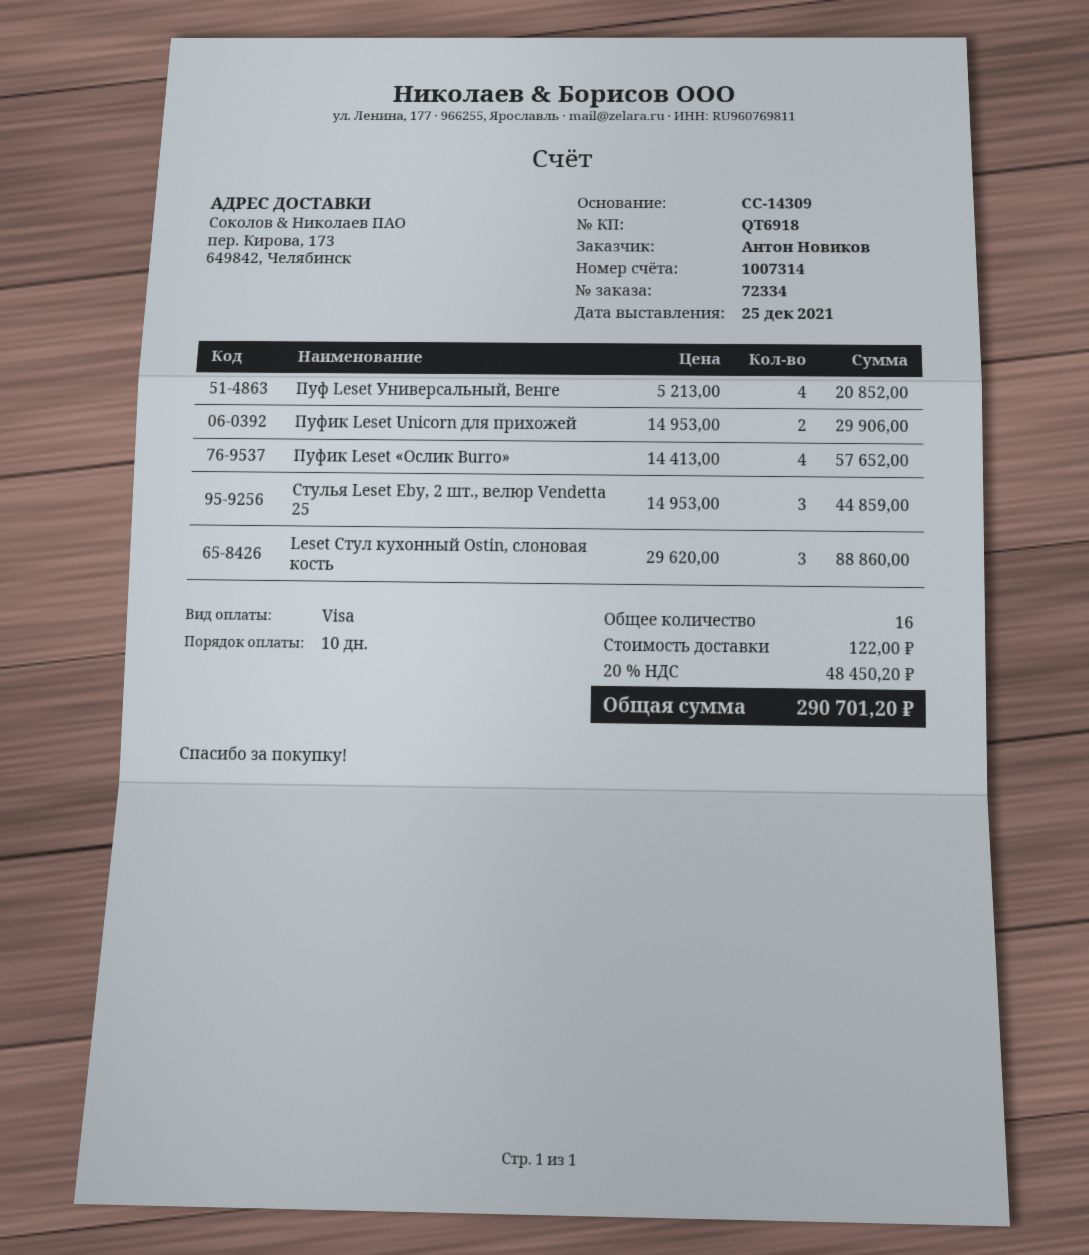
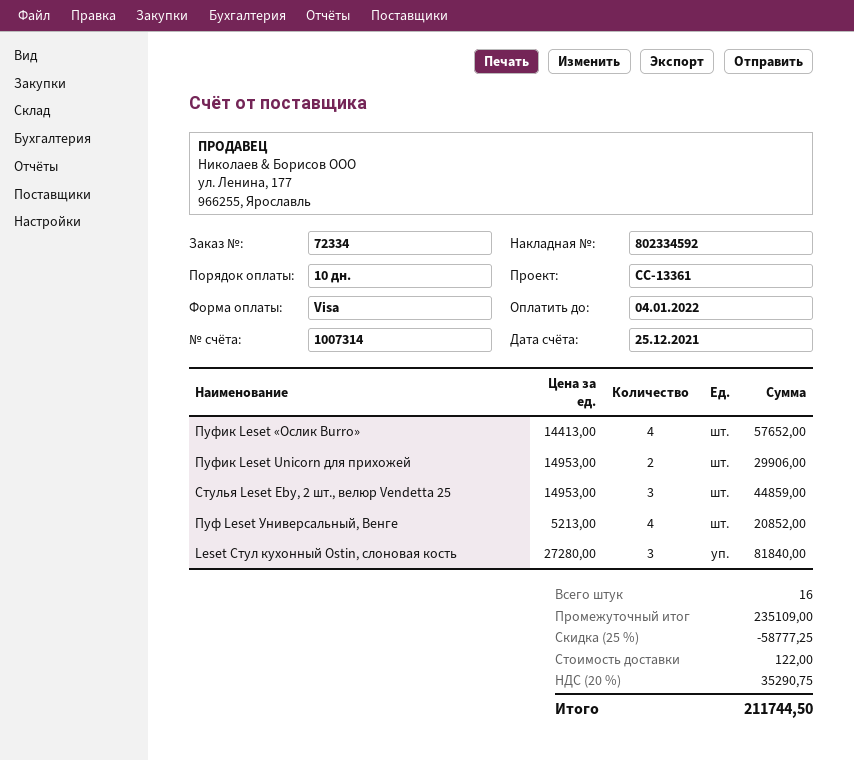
reference: CC-14309 -> CC-13361
Leset Стул кухонный Ostin, слоновая кость: 3 x 29620.00 = 88860.00 -> 3 x 27280.00 = 81840.00
discount: none -> 25% = 58777.25
tax: 20% = 48450.20 -> 20% = 35290.75
total: 290701.20 -> 211744.50

